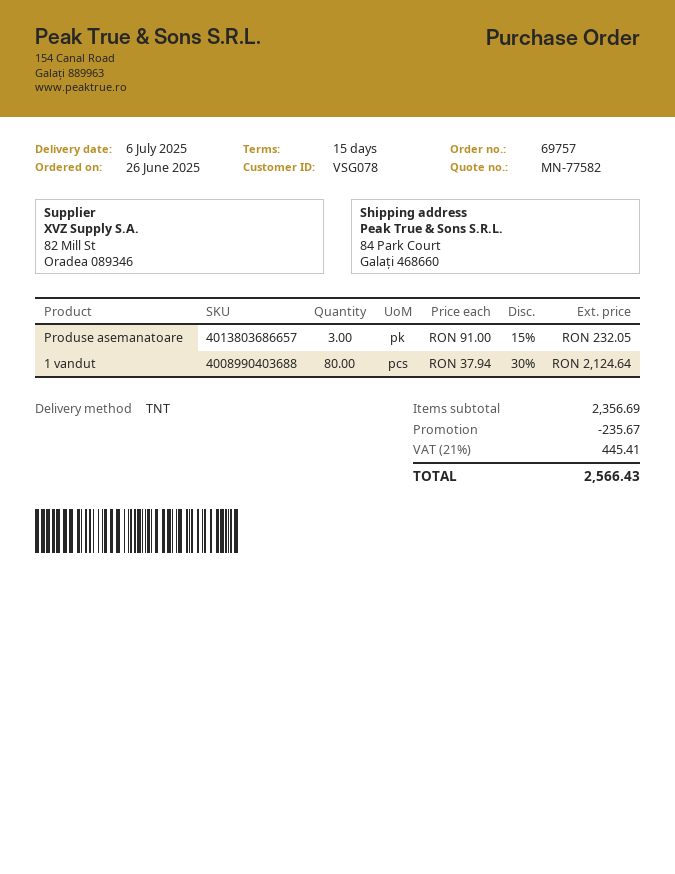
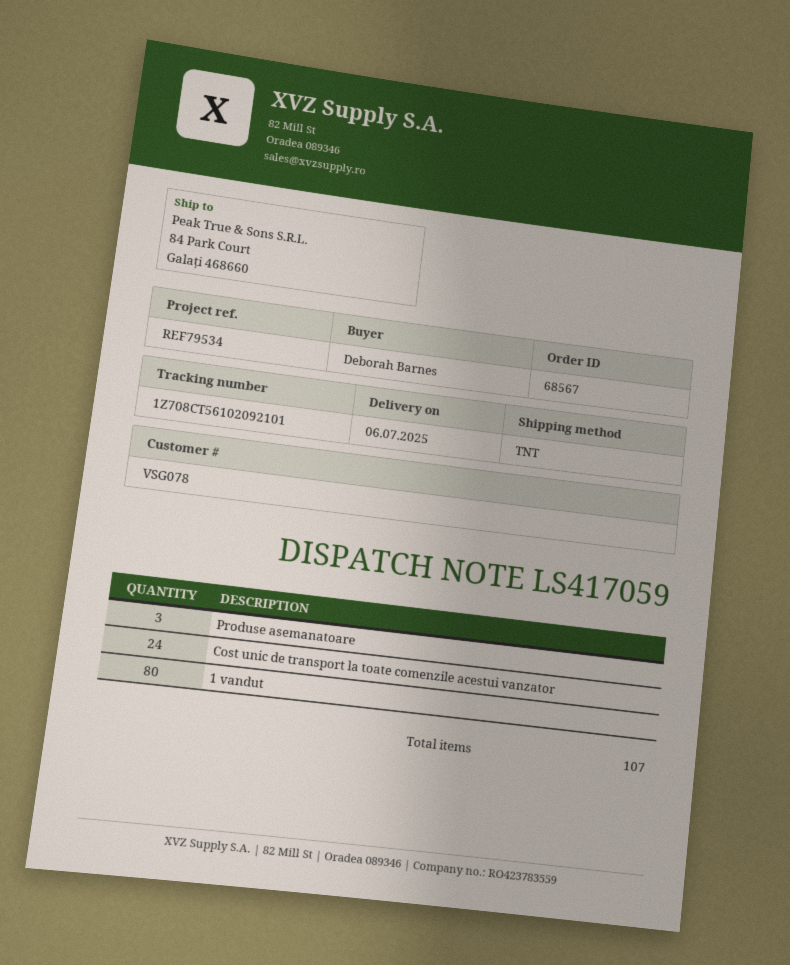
order number: 69757 -> 68567
Cost unic de transport la toate comenzile acestui vanzator: none -> 24

